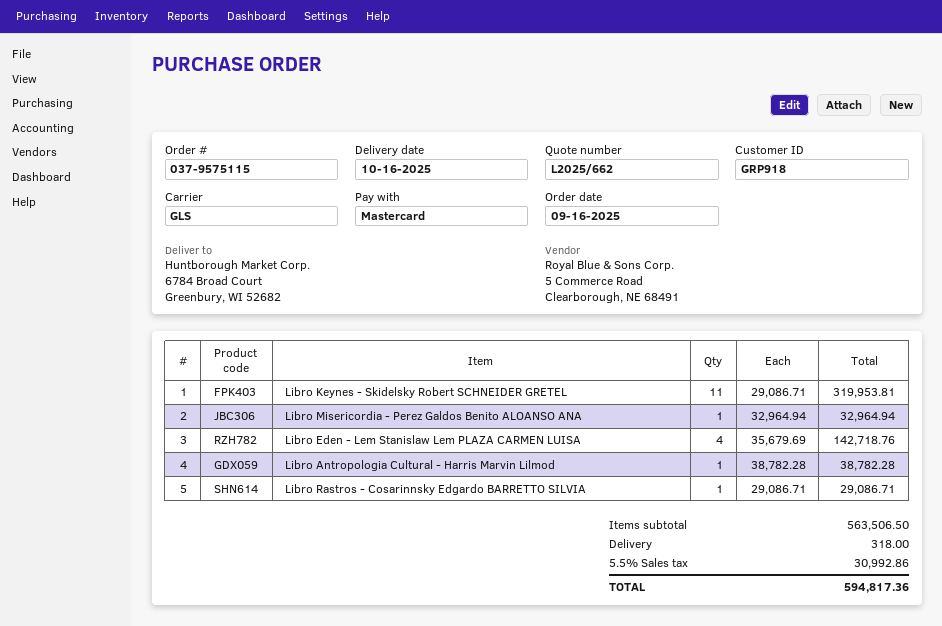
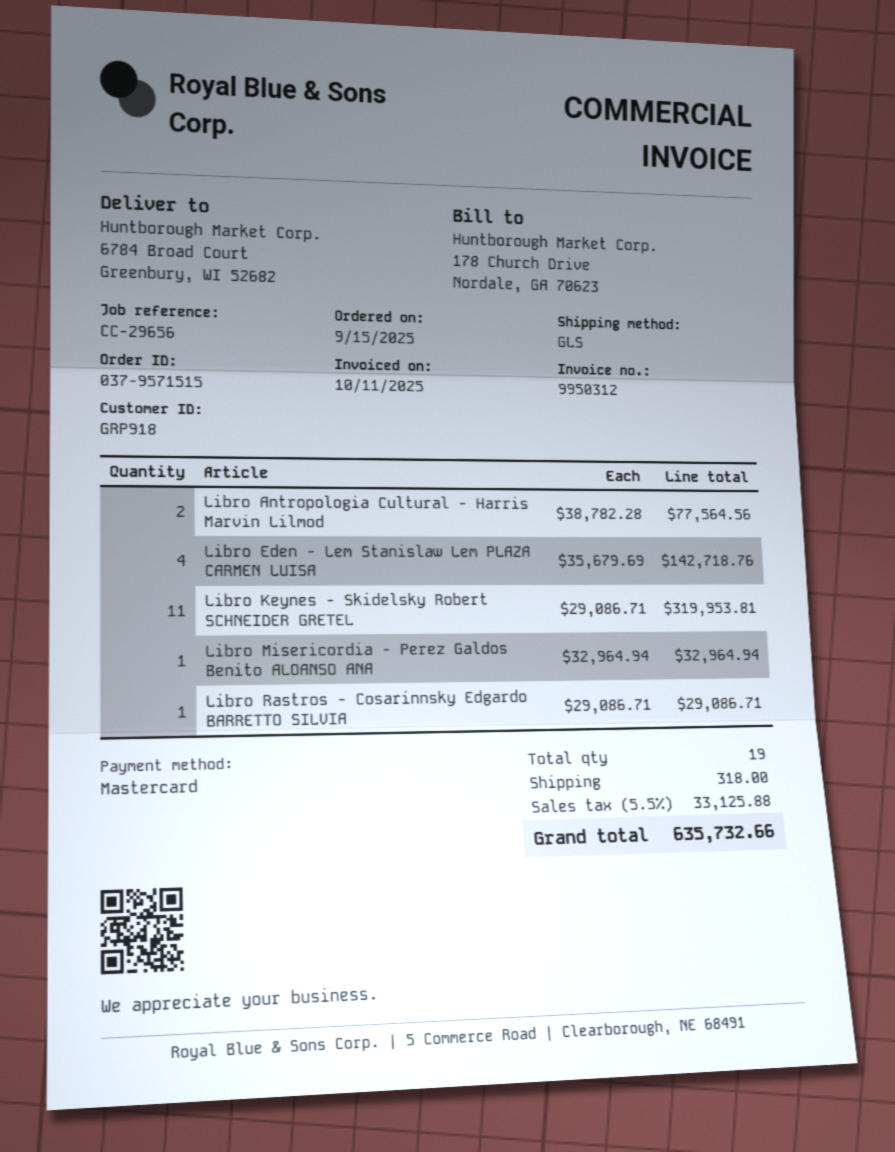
order number: 037-9575115 -> 037-9571515
order date: 2025-09-16 -> 2025-09-15
Libro Antropologia Cultural - Harris Marvin Lilmod: 1 x 38782.28 = 38782.28 -> 2 x 38782.28 = 77564.56
tax: 5.5% = 30992.86 -> 5.5% = 33125.88
total: 594817.36 -> 635732.66

